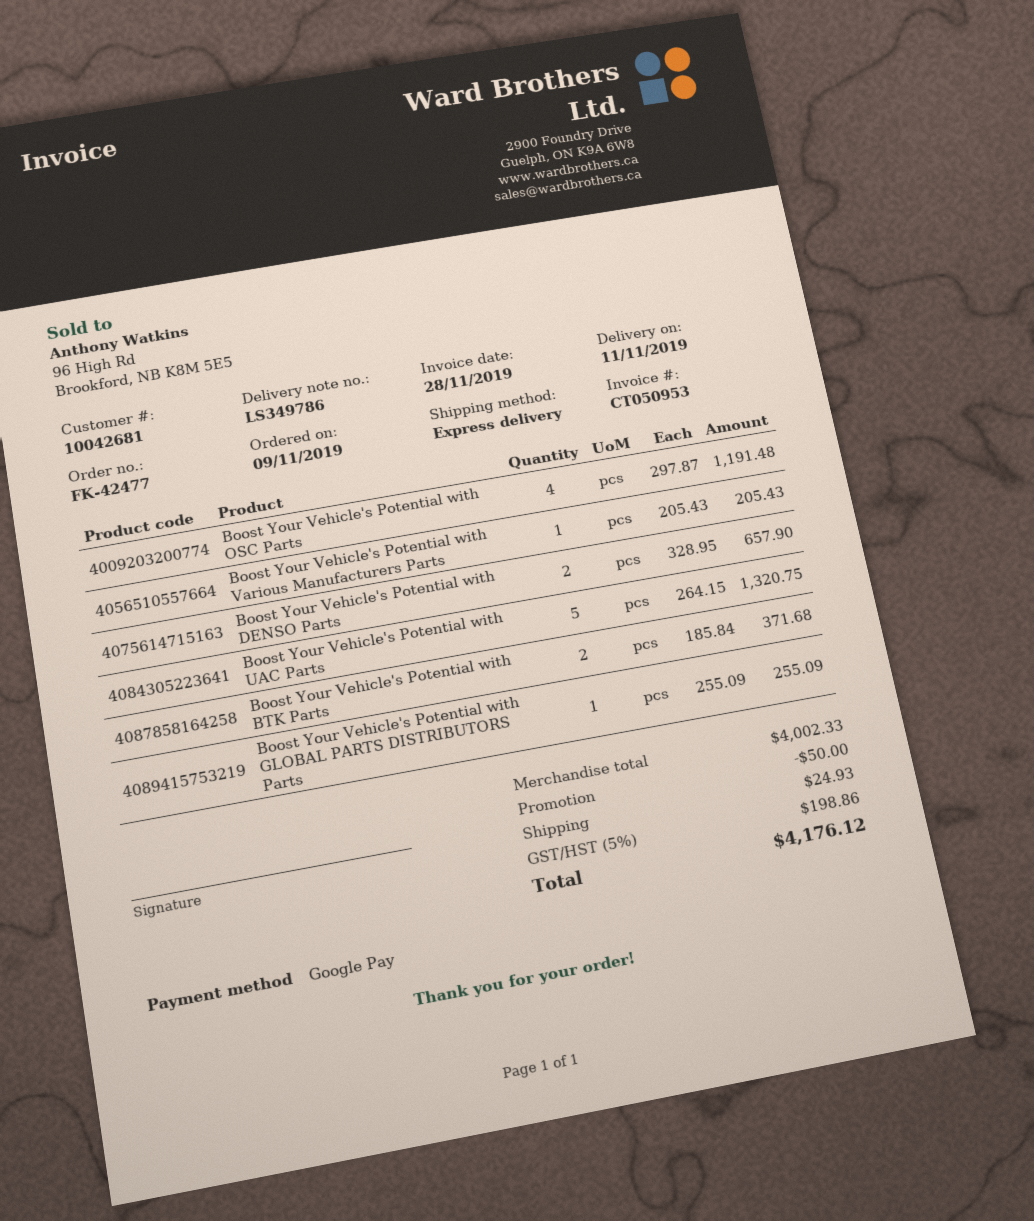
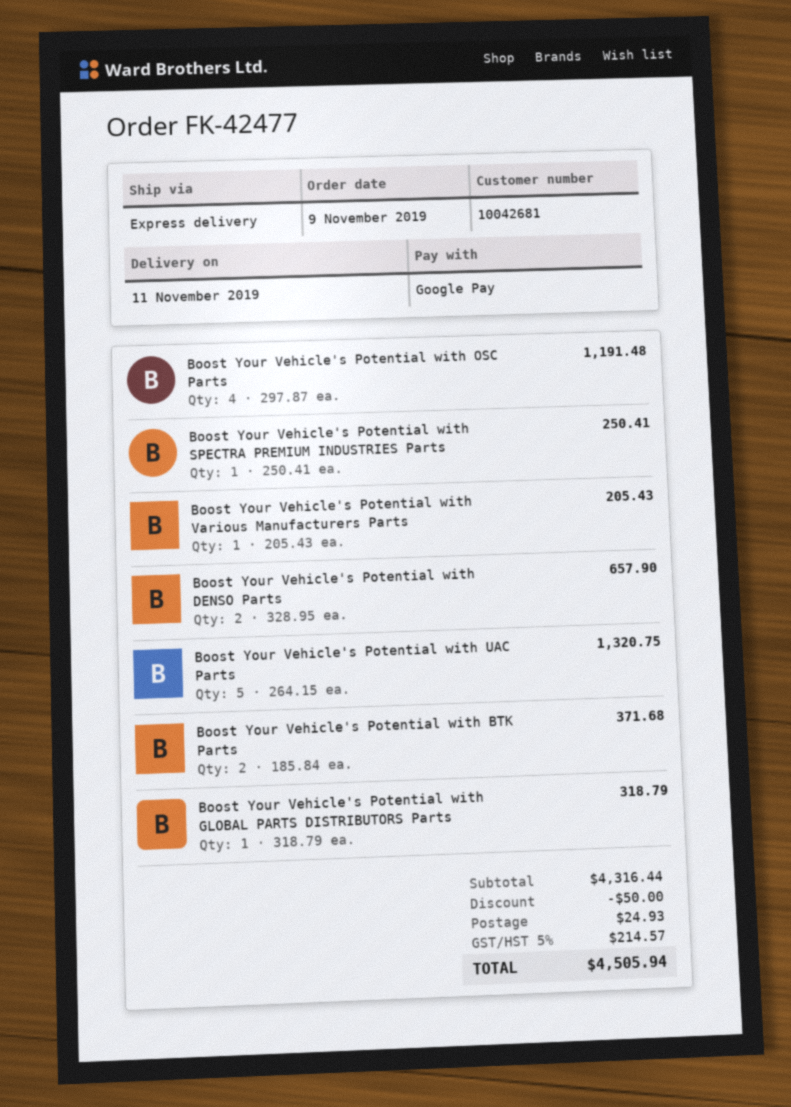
Boost Your Vehicle's Potential with GLOBAL PARTS DISTRIBUTORS Parts: 1 x 255.09 = 255.09 -> 1 x 318.79 = 318.79
Boost Your Vehicle's Potential with SPECTRA PREMIUM INDUSTRIES Parts: none -> 1 x 250.41 = 250.41
subtotal: 4002.33 -> 4316.44
tax: 5% = 198.86 -> 5% = 214.57
total: 4176.12 -> 4505.94

